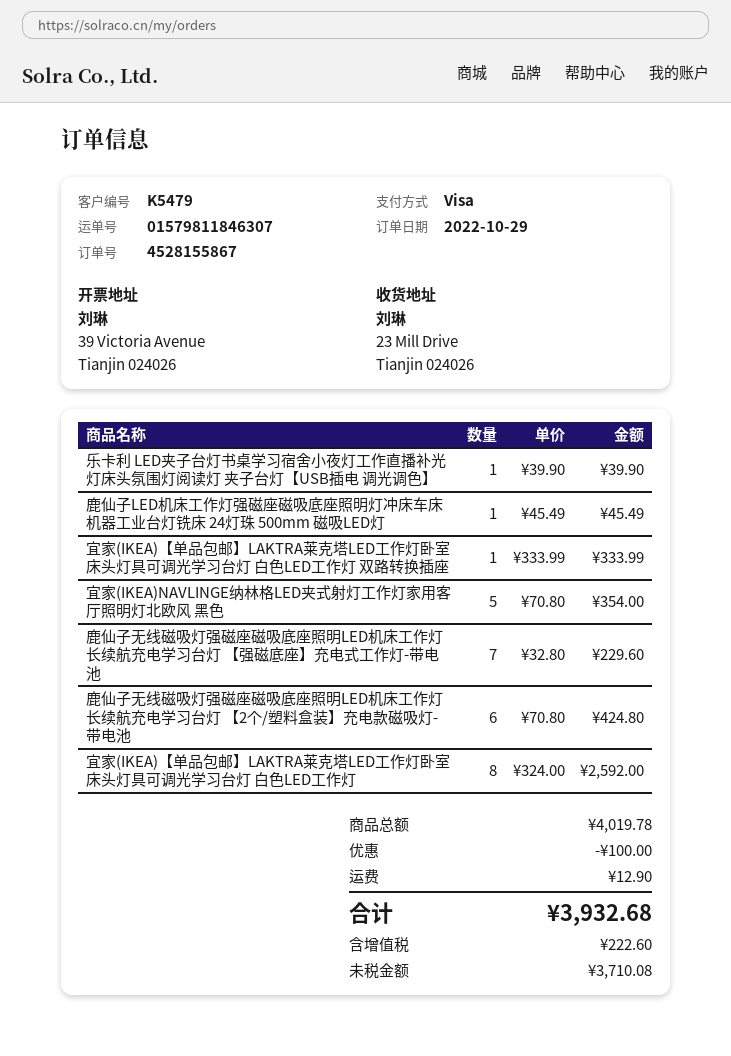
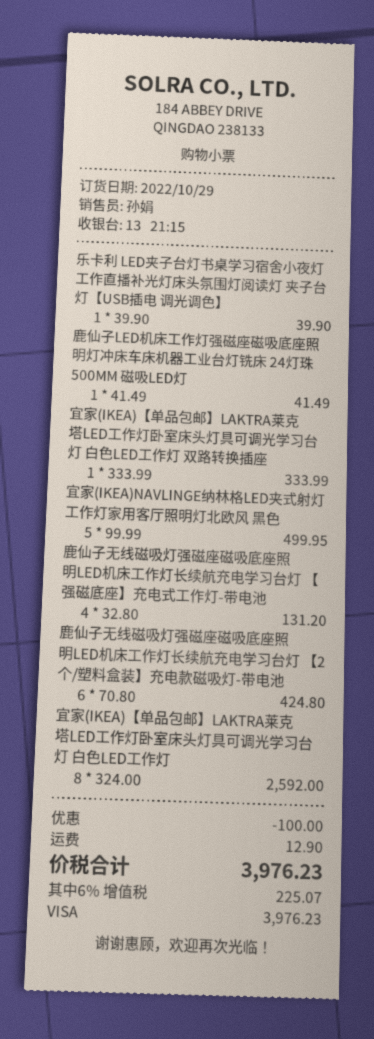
鹿仙子LED机床工作灯强磁座磁吸底座照明灯冲床车床机器工业台灯铣床 24灯珠 500mm 磁吸LED灯: 1 x 45.49 = 45.49 -> 1 x 41.49 = 41.49
宜家(IKEA)NAVLINGE纳林格LED夹式射灯工作灯家用客厅照明灯北欧风 黑色: 5 x 70.80 = 354.00 -> 5 x 99.99 = 499.95
鹿仙子无线磁吸灯强磁座磁吸底座照明LED机床工作灯长续航充电学习台灯 【强磁底座】充电式工作灯-带电池: 7 x 32.80 = 229.60 -> 4 x 32.80 = 131.20
tax: 222.60 -> 225.07
total: 3932.68 -> 3976.23

